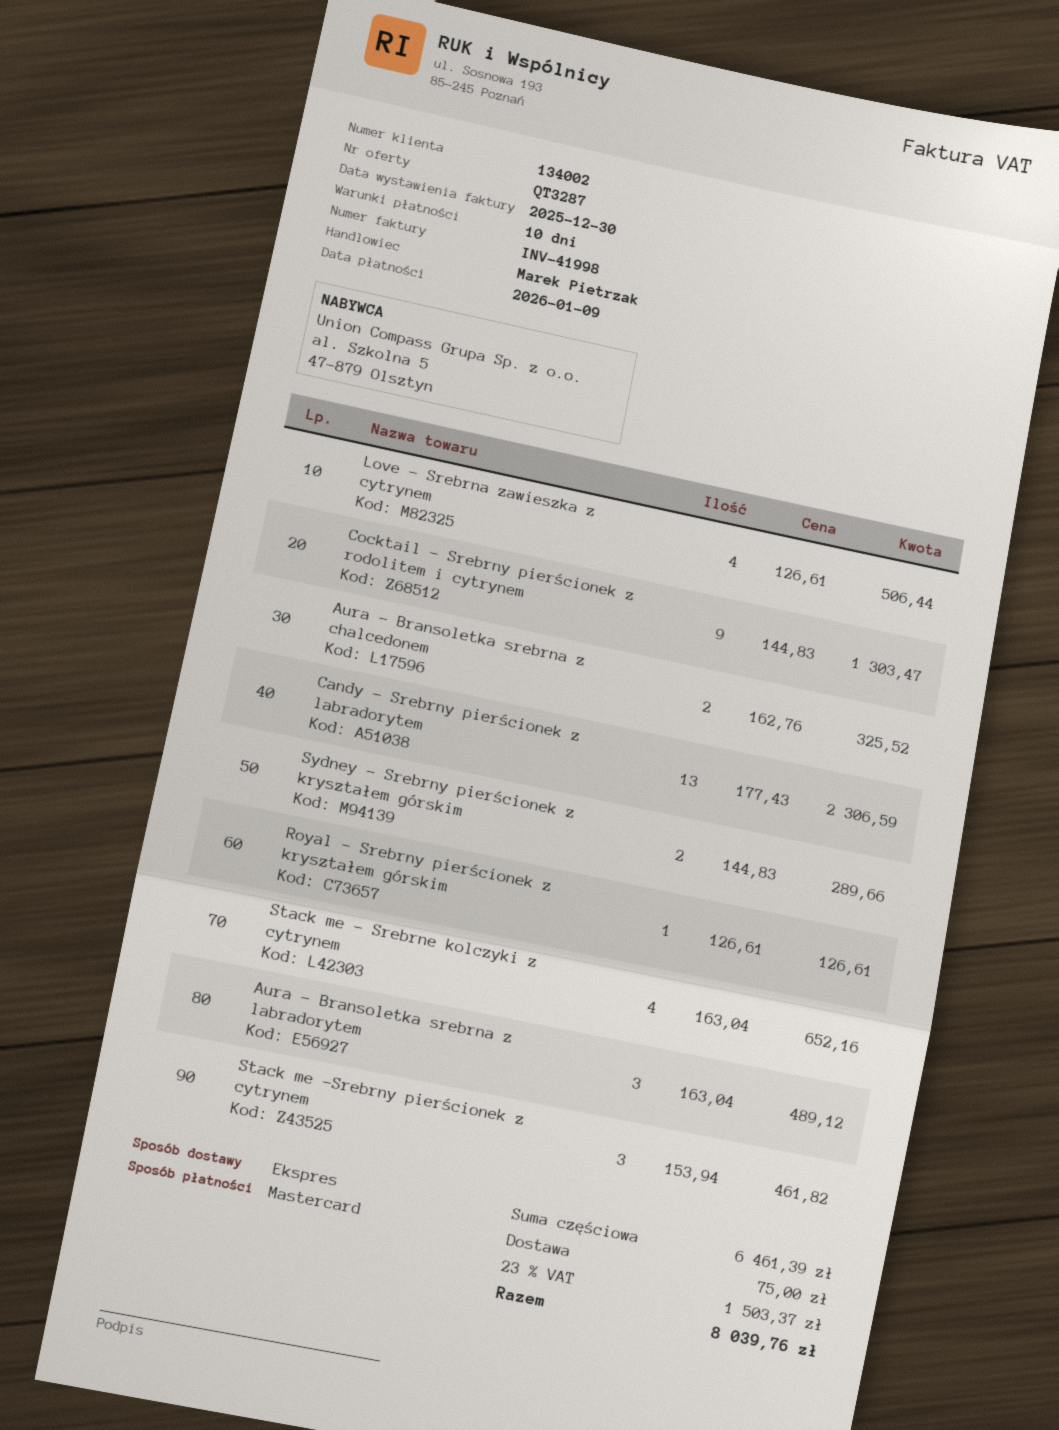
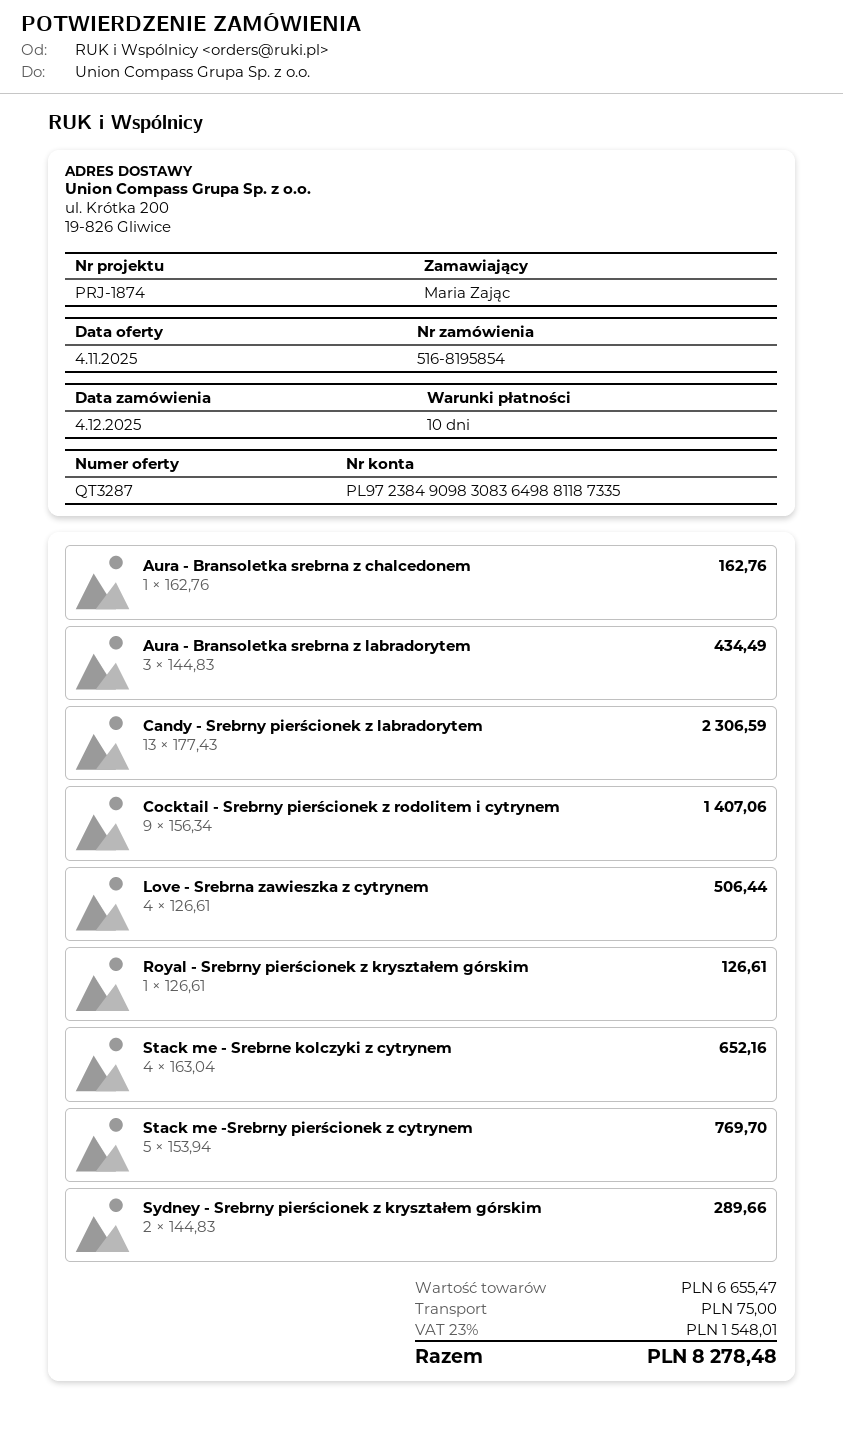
Cocktail - Srebrny pierścionek z rodolitem i cytrynem: 9 x 144.83 = 1303.47 -> 9 x 156.34 = 1407.06
Aura - Bransoletka srebrna z chalcedonem: 2 x 162.76 = 325.52 -> 1 x 162.76 = 162.76
Aura - Bransoletka srebrna z labradorytem: 3 x 163.04 = 489.12 -> 3 x 144.83 = 434.49
Stack me -Srebrny pierścionek z cytrynem: 3 x 153.94 = 461.82 -> 5 x 153.94 = 769.70
subtotal: 6461.39 -> 6655.47
tax: 23% = 1503.37 -> 23% = 1548.01
total: 8039.76 -> 8278.48

